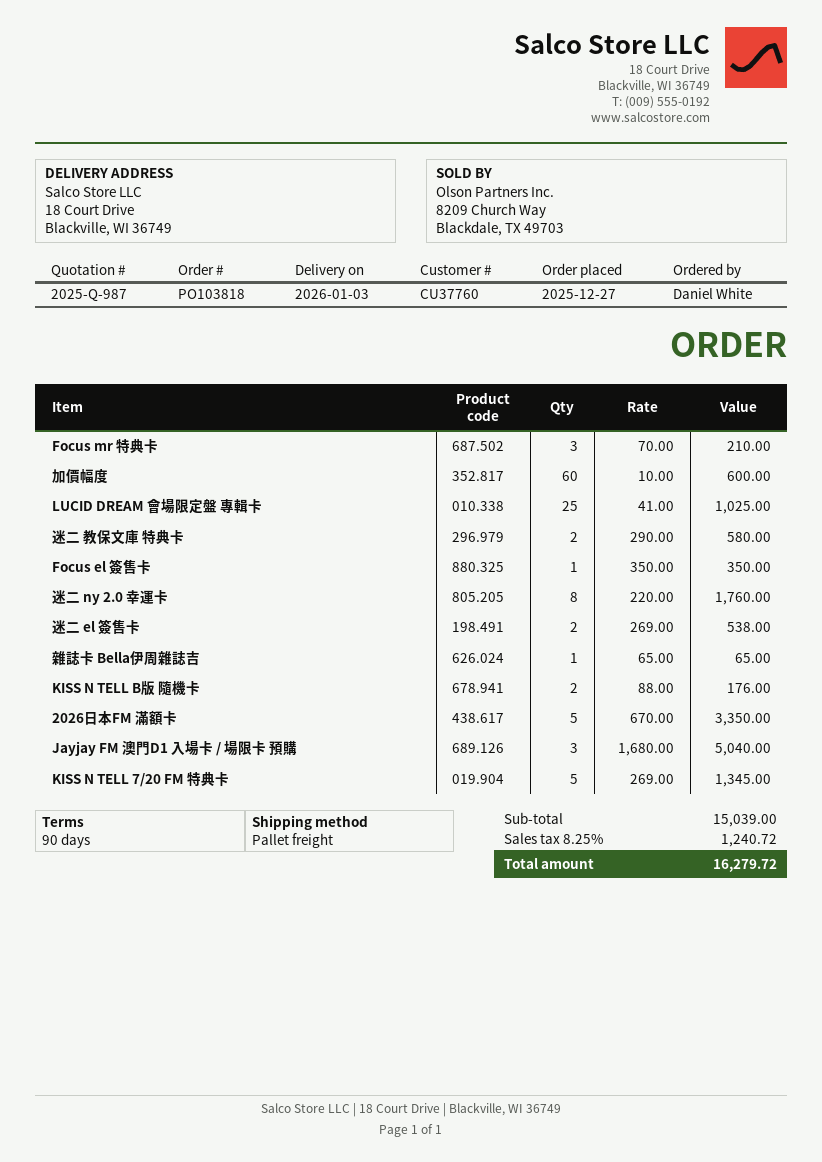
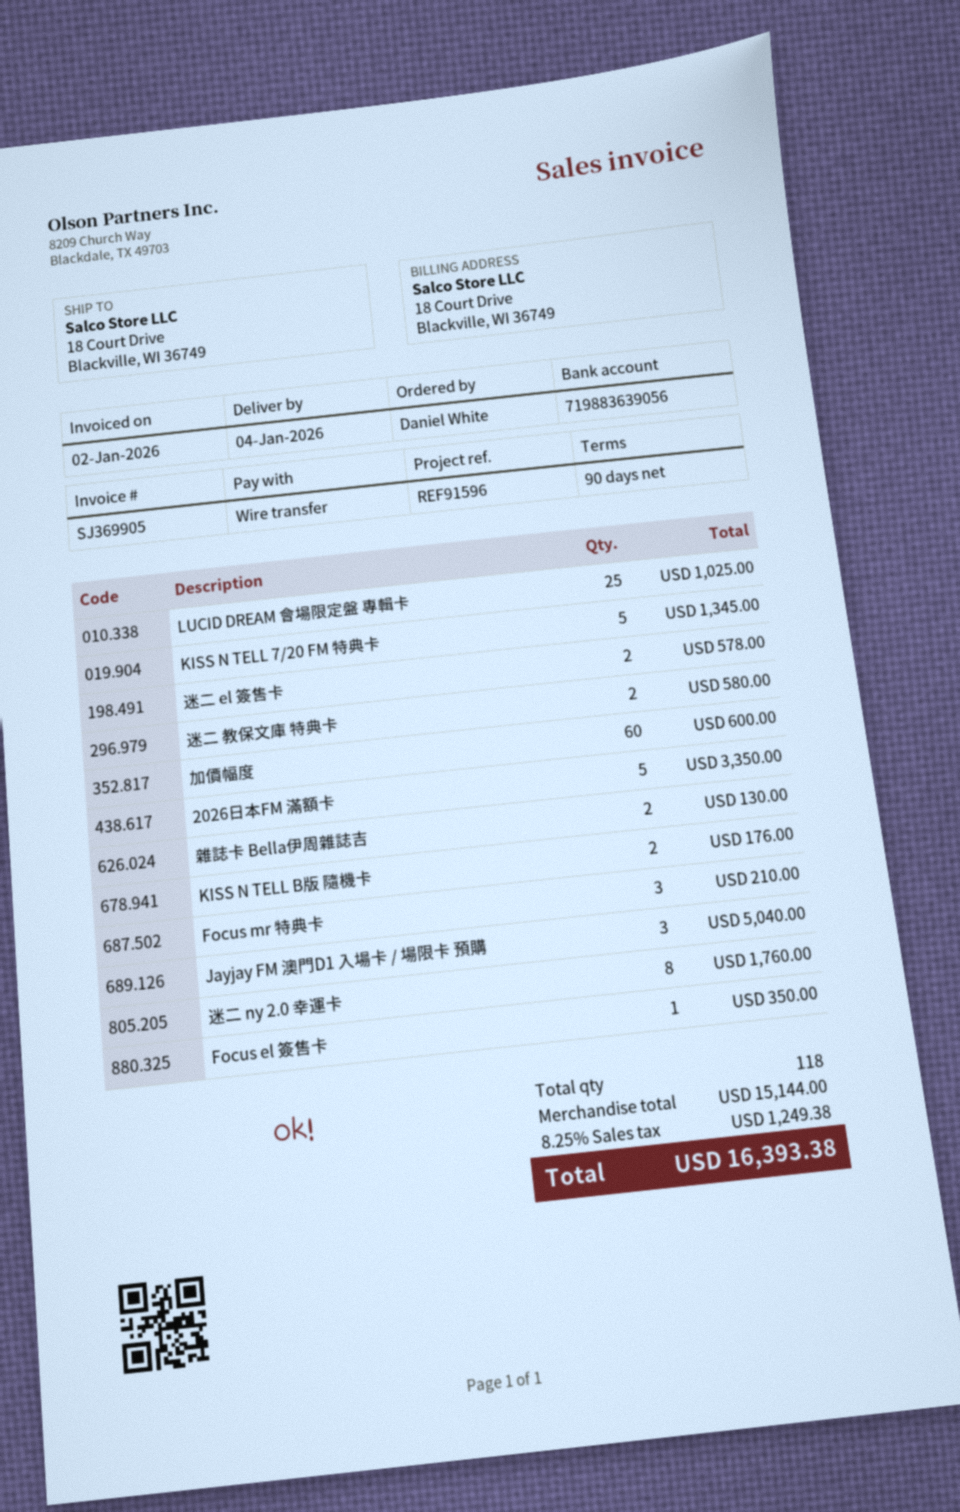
delivery date: 2026-01-03 -> 2026-01-04
迷二 el 簽售卡: 2 for 538.00 -> 2 for 578.00
雜誌卡 Bella伊周雜誌吉: 1 for 65.00 -> 2 for 130.00
subtotal: 15039.00 -> 15144.00
tax: 8.25% = 1240.72 -> 8.25% = 1249.38
total: 16279.72 -> 16393.38

